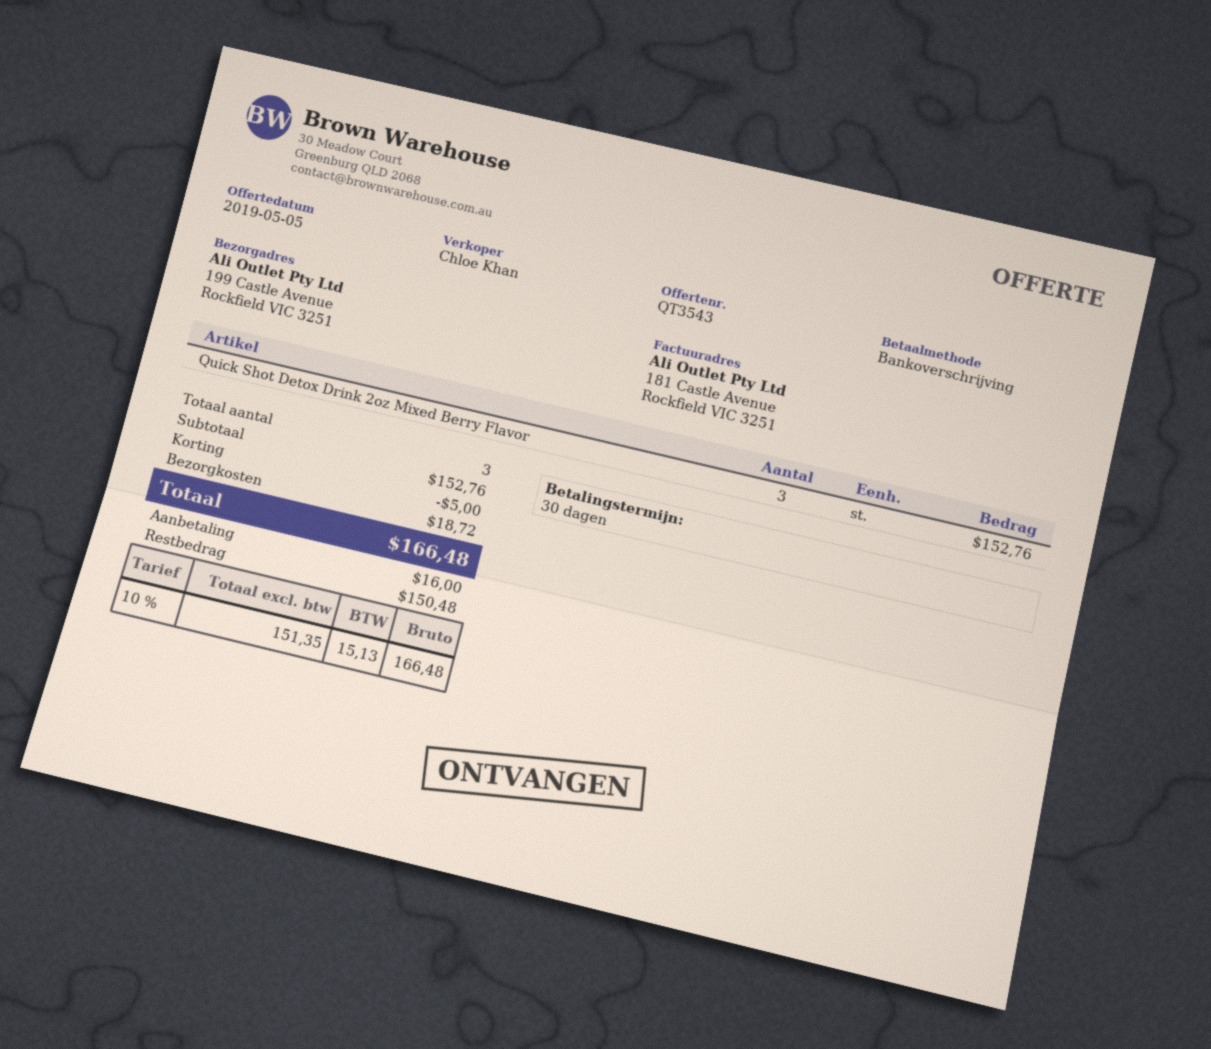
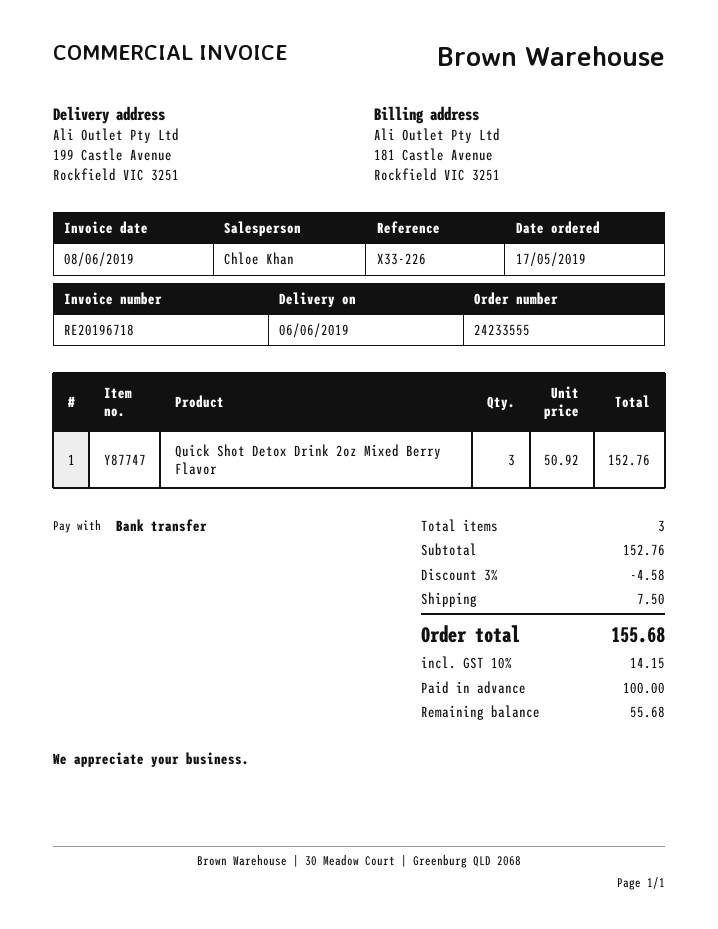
discount: 5.00 -> 4.58
shipping: 18.72 -> 7.50
tax: 10% = 15.13 -> 10% = 14.15
total: 166.48 -> 155.68
deposit: 16.00 -> 100.00
balance: 150.48 -> 55.68

